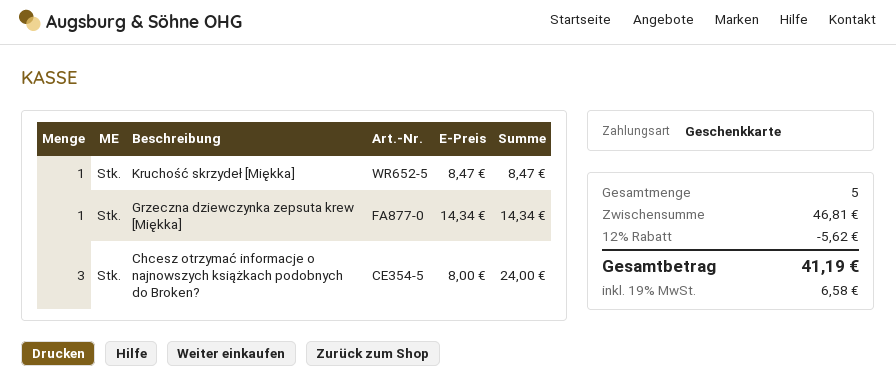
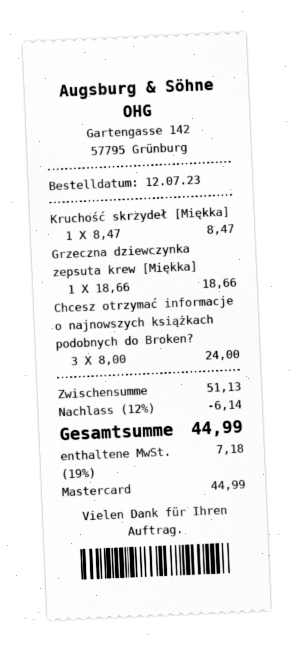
payment method: gift card -> Mastercard
Grzeczna dziewczynka zepsuta krew [Miękka]: 1 x 14.34 = 14.34 -> 1 x 18.66 = 18.66
subtotal: 46.81 -> 51.13
discount: 12% = 5.62 -> 12% = 6.14
tax: 19% = 6.58 -> 19% = 7.18
total: 41.19 -> 44.99

